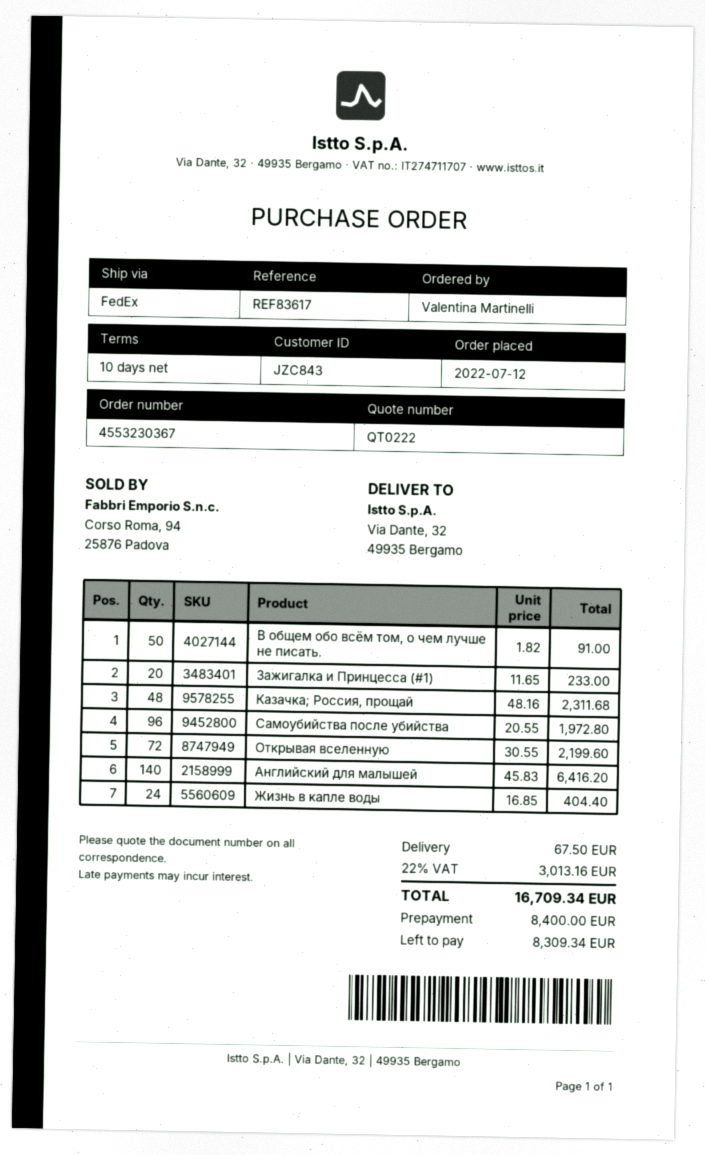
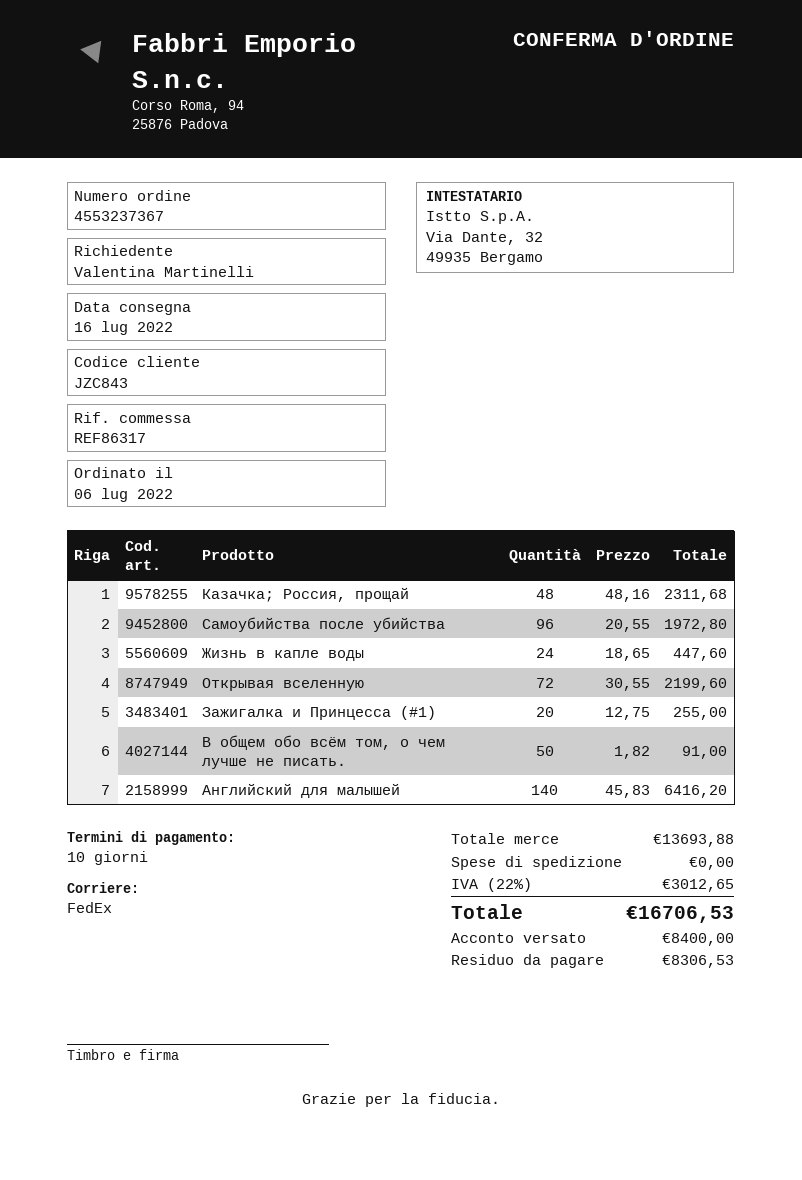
order number: 4553230367 -> 4553237367
order date: 2022-07-12 -> 2022-07-06
reference: REF83617 -> REF86317
Зажигалка и Принцесса (#1): 20 x 11.65 = 233.00 -> 20 x 12.75 = 255.00
Жизнь в капле воды: 24 x 16.85 = 404.40 -> 24 x 18.65 = 447.60
shipping: 67.50 -> 0.00
tax: 22% = 3013.16 -> 22% = 3012.65
total: 16709.34 -> 16706.53
balance: 8309.34 -> 8306.53

